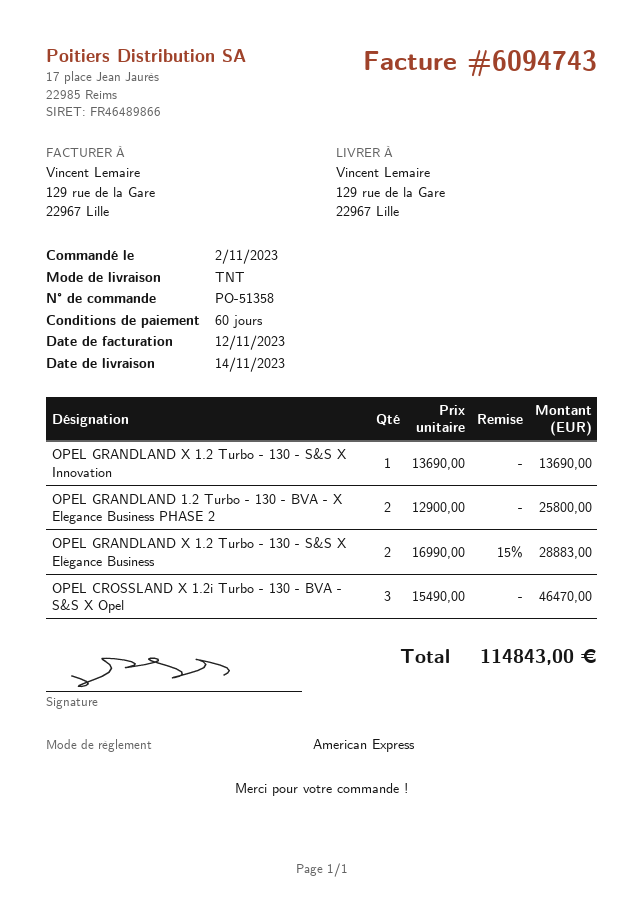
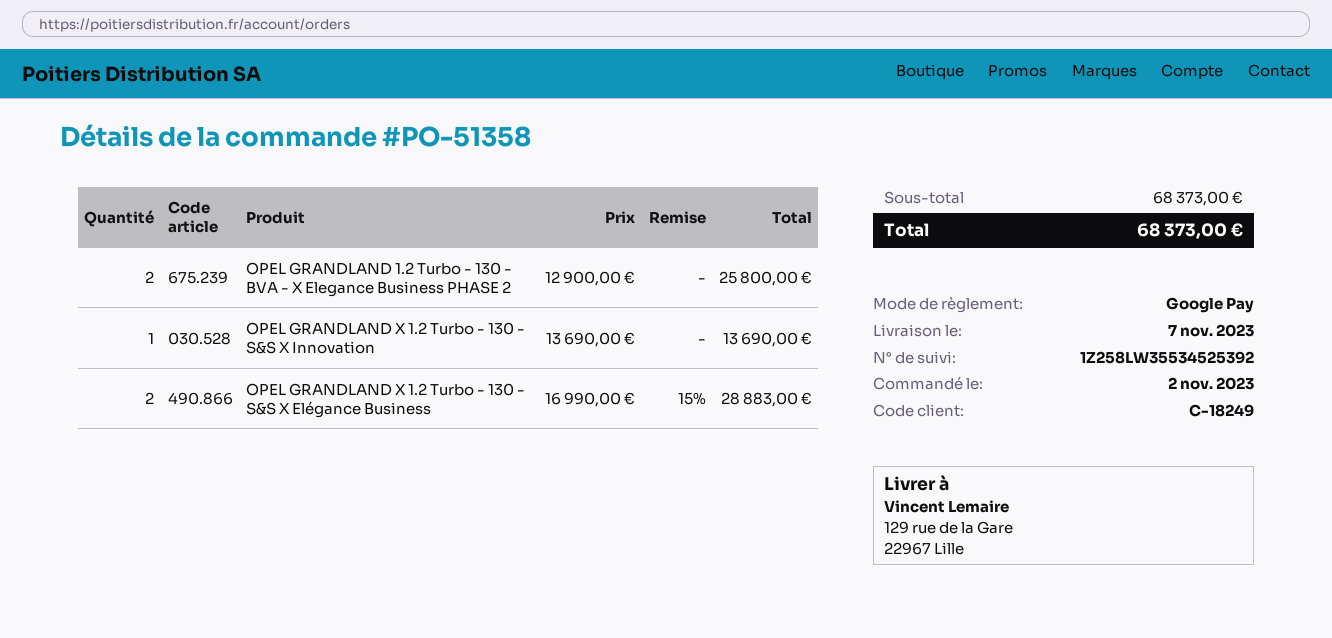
delivery date: 2023-11-14 -> 2023-11-07
payment method: American Express -> Google Pay
OPEL CROSSLAND X 1.2i Turbo - 130 - BVA - S&S X Opel: 3 x 15490.00 = 46470.00 -> none
total: 114843.00 -> 68373.00

